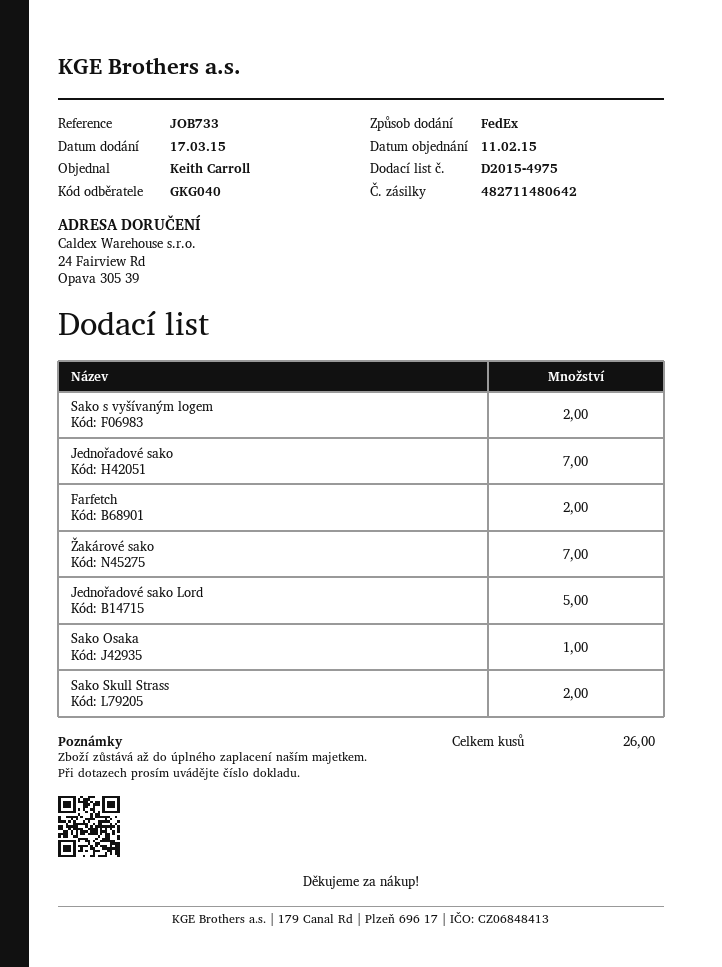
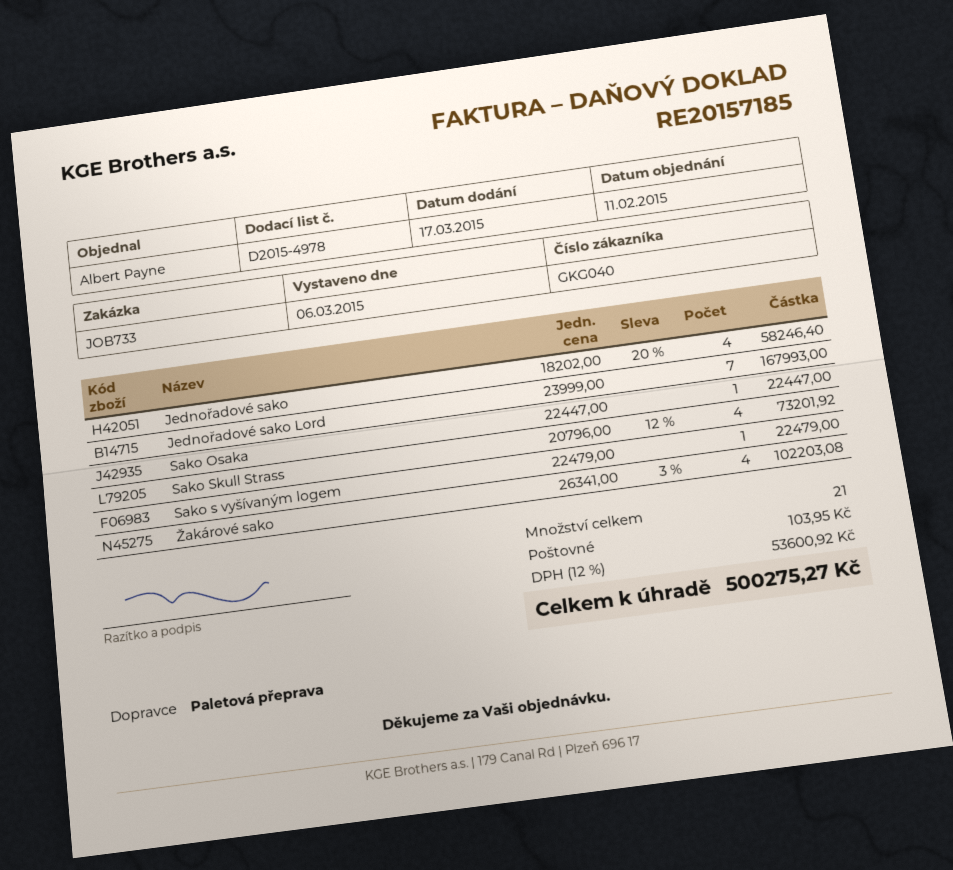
delivery note number: D2015-4975 -> D2015-4978
ordered by: Keith Carroll -> Albert Payne
shipping method: FedEx -> pallet freight
Sako s vyšívaným logem: 2 -> 1
Jednořadové sako: 7 -> 4
Farfetch: 2 -> none
Žakárové sako: 7 -> 4
Jednořadové sako Lord: 5 -> 7
Sako Skull Strass: 2 -> 4
total quantity: 26 -> 21

